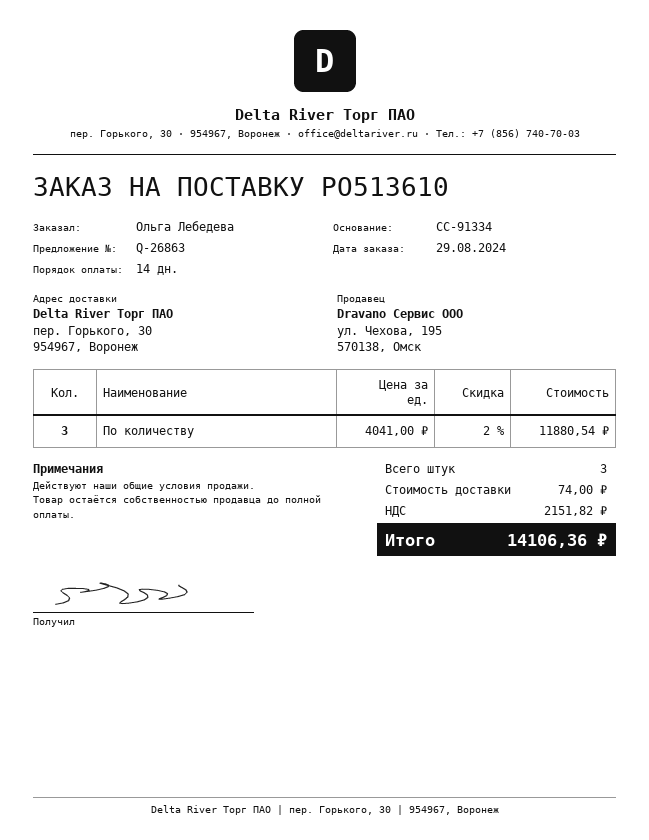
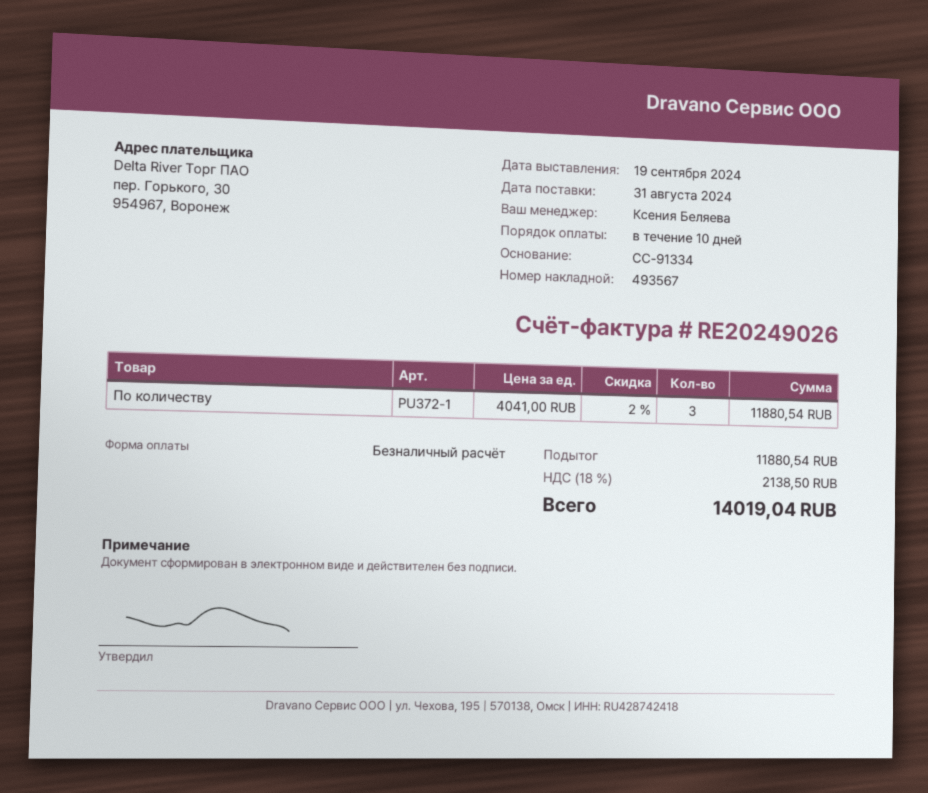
payment terms: 14 days -> 10 days
shipping: 74.00 -> none
tax: 2151.82 -> 2138.50
total: 14106.36 -> 14019.04

